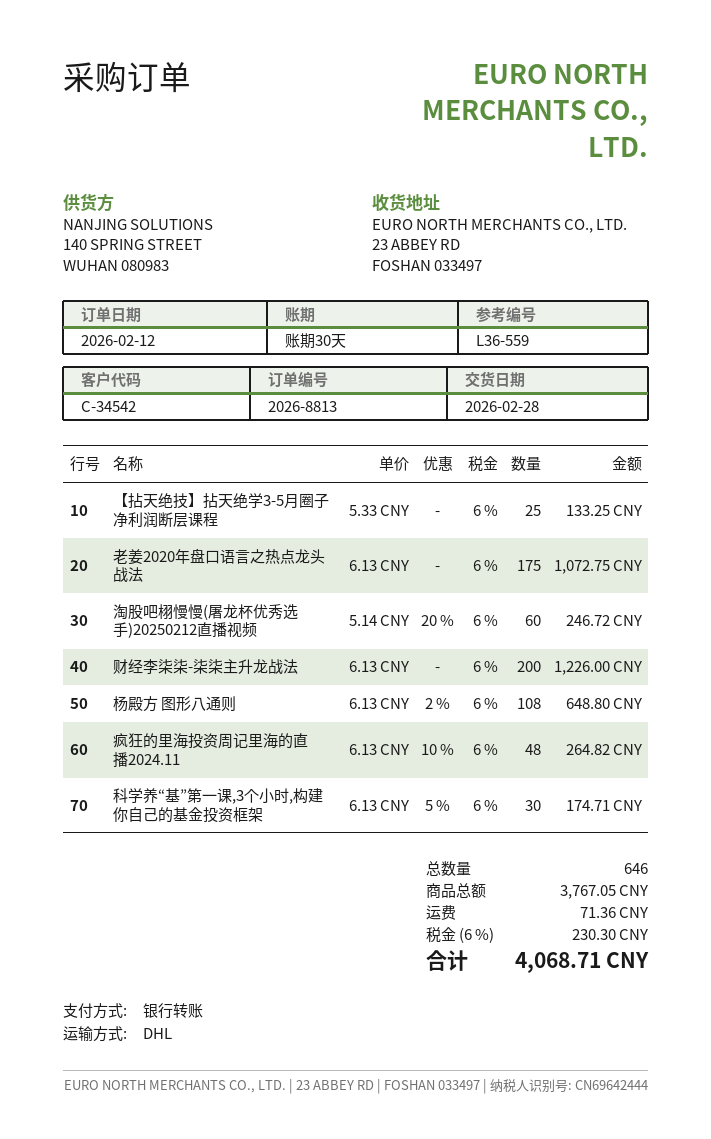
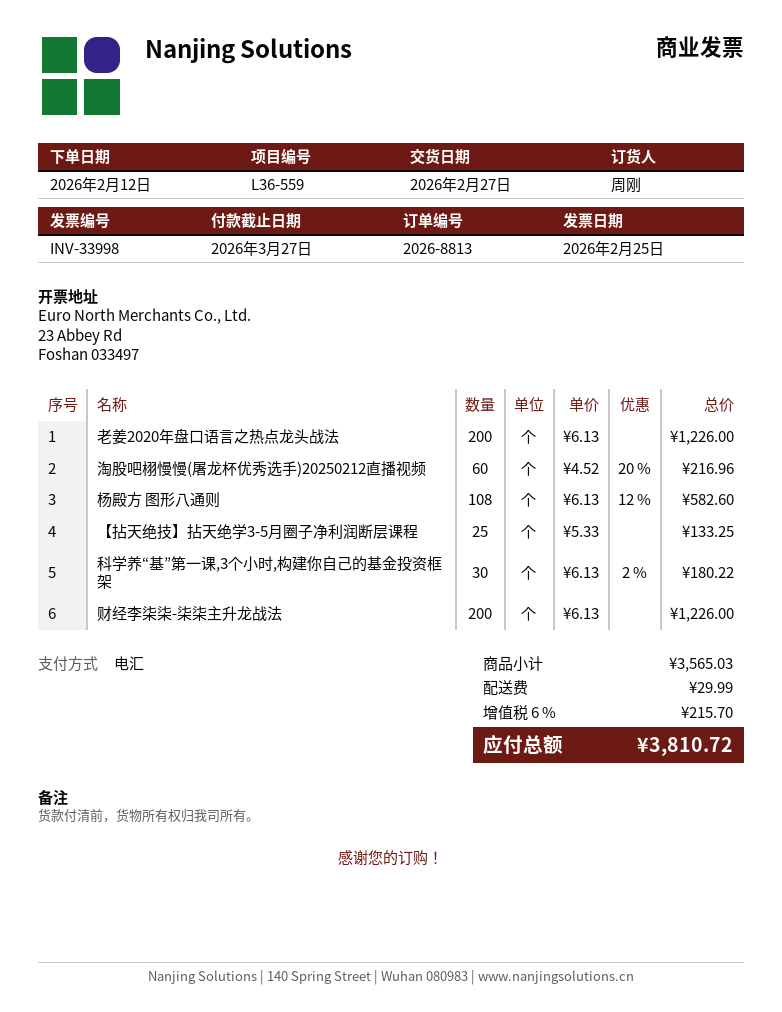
delivery date: 2026-02-28 -> 2026-02-27
老姜2020年盘口语言之热点龙头战法: 175 x 6.13 = 1072.75 -> 200 x 6.13 = 1226.00
淘股吧栩慢慢(屠龙杯优秀选手)20250212直播视频: 60 x 5.14 - 20% = 246.72 -> 60 x 4.52 - 20% = 216.96
杨殿方 图形八通则: 108 x 6.13 - 2% = 648.80 -> 108 x 6.13 - 12% = 582.60
疯狂的里海投资周记里海的直播2024.11: 48 x 6.13 - 10% = 264.82 -> none
科学养“基”第一课,3个小时,构建你自己的基金投资框架: 30 x 6.13 - 5% = 174.71 -> 30 x 6.13 - 2% = 180.22
subtotal: 3767.05 -> 3565.03
shipping: 71.36 -> 29.99
tax: 6% = 230.30 -> 6% = 215.70
total: 4068.71 -> 3810.72

